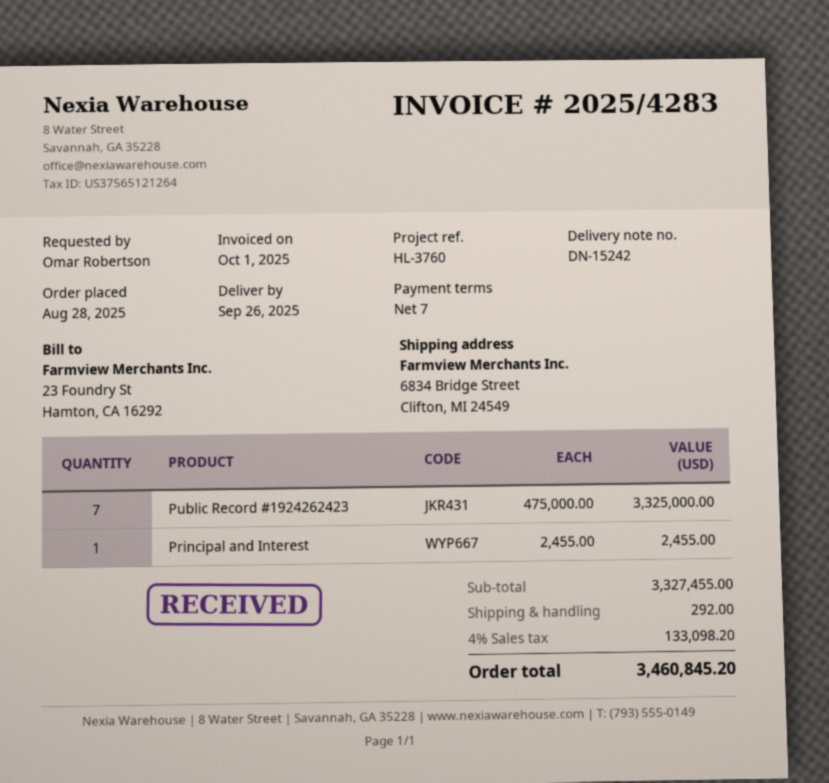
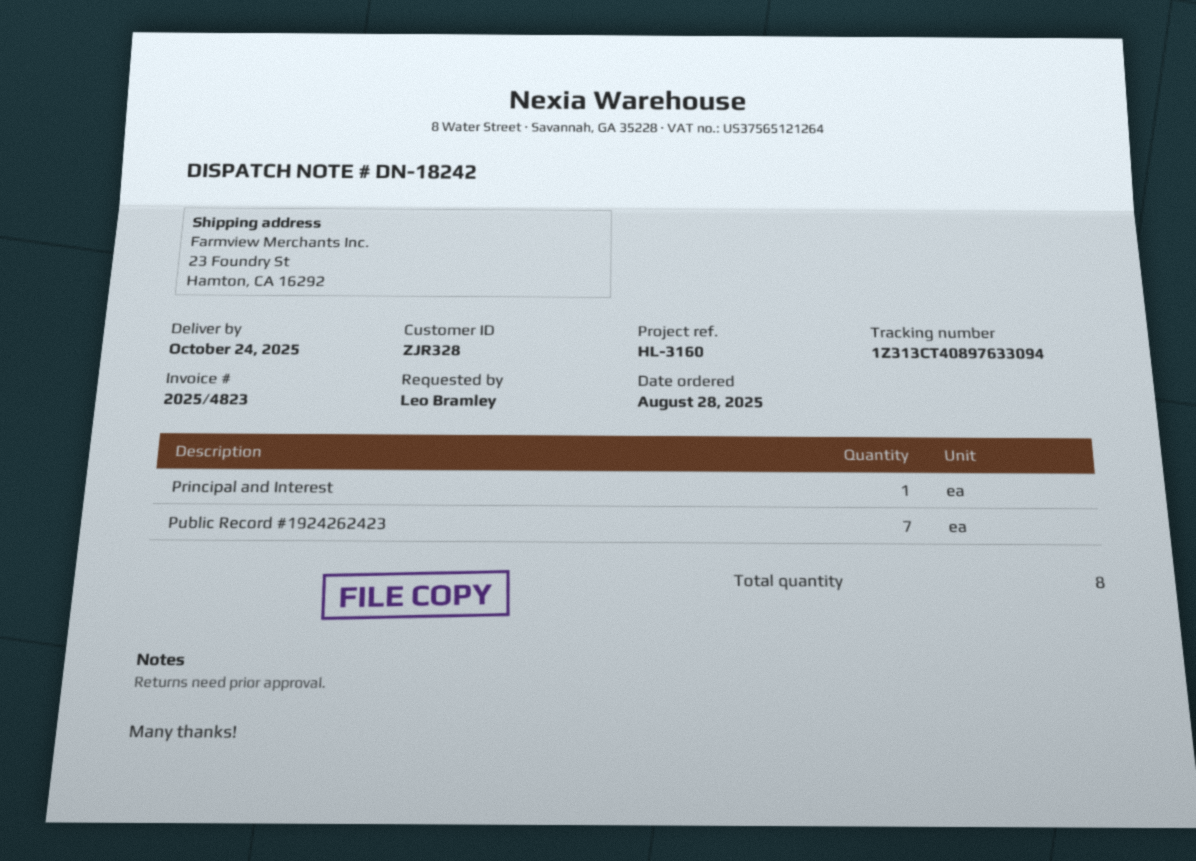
delivery note number: DN-15242 -> DN-18242
delivery date: 2025-09-26 -> 2025-10-24
invoice number: 2025/4283 -> 2025/4823
reference: HL-3760 -> HL-3160
ordered by: Omar Robertson -> Leo Bramley
ship to: 6834 Bridge Street, Clifton, MI 24549 -> 23 Foundry St, Hamton, CA 16292

